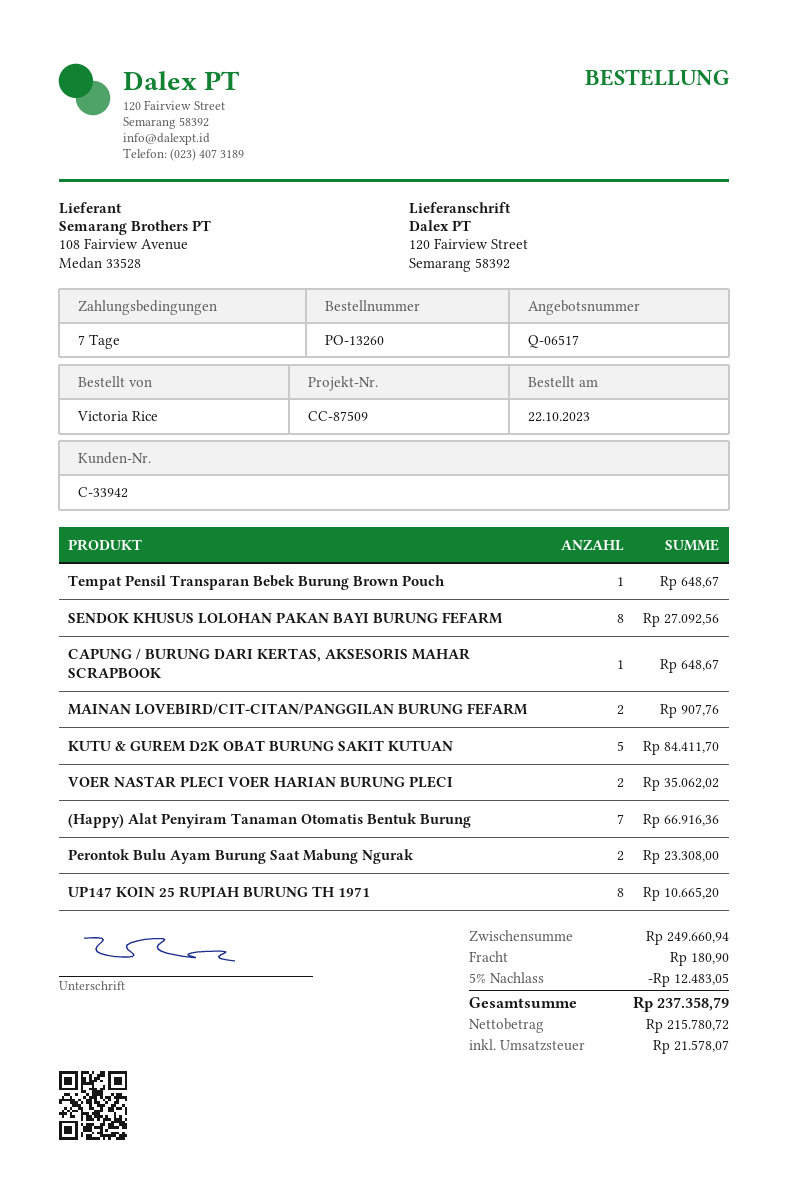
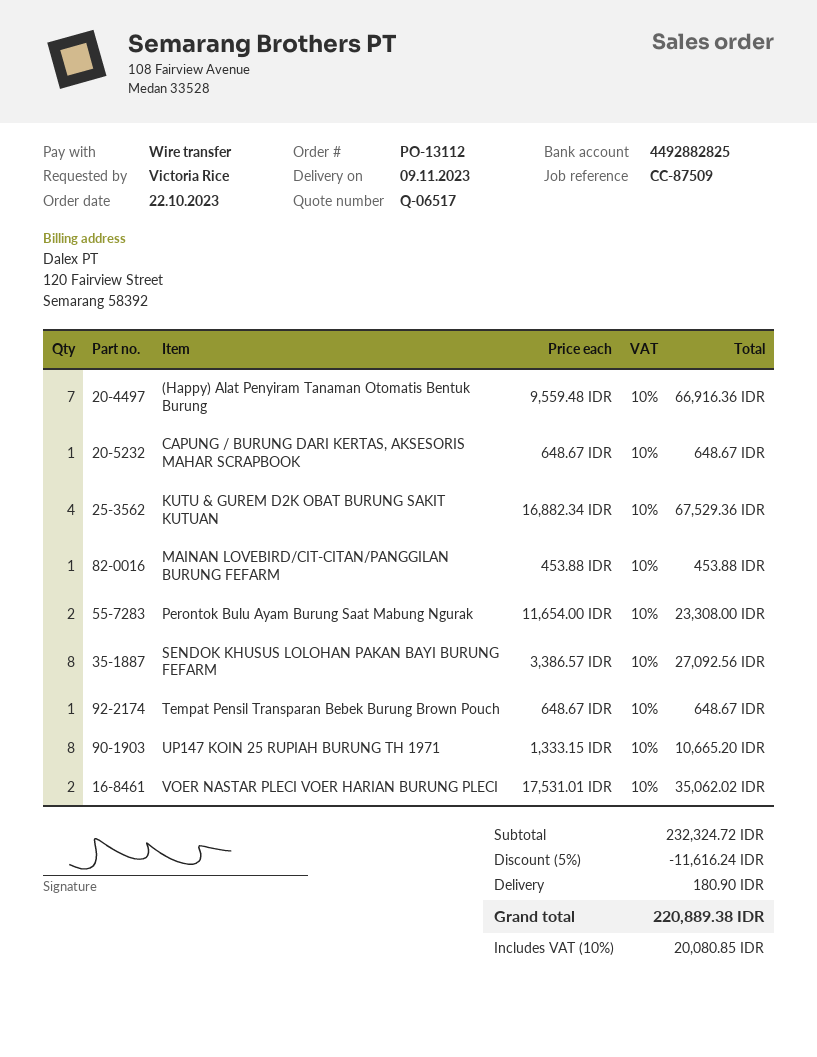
order number: PO-13260 -> PO-13112
MAINAN LOVEBIRD/CIT-CITAN/PANGGILAN BURUNG FEFARM: 2 for 907.76 -> 1 for 453.88
KUTU & GUREM D2K OBAT BURUNG SAKIT KUTUAN: 5 for 84411.70 -> 4 for 67529.36
subtotal: 249660.94 -> 232324.72
discount: 5% = 12483.05 -> 5% = 11616.24
tax: 21578.07 -> 20080.85
total: 237358.79 -> 220889.38

